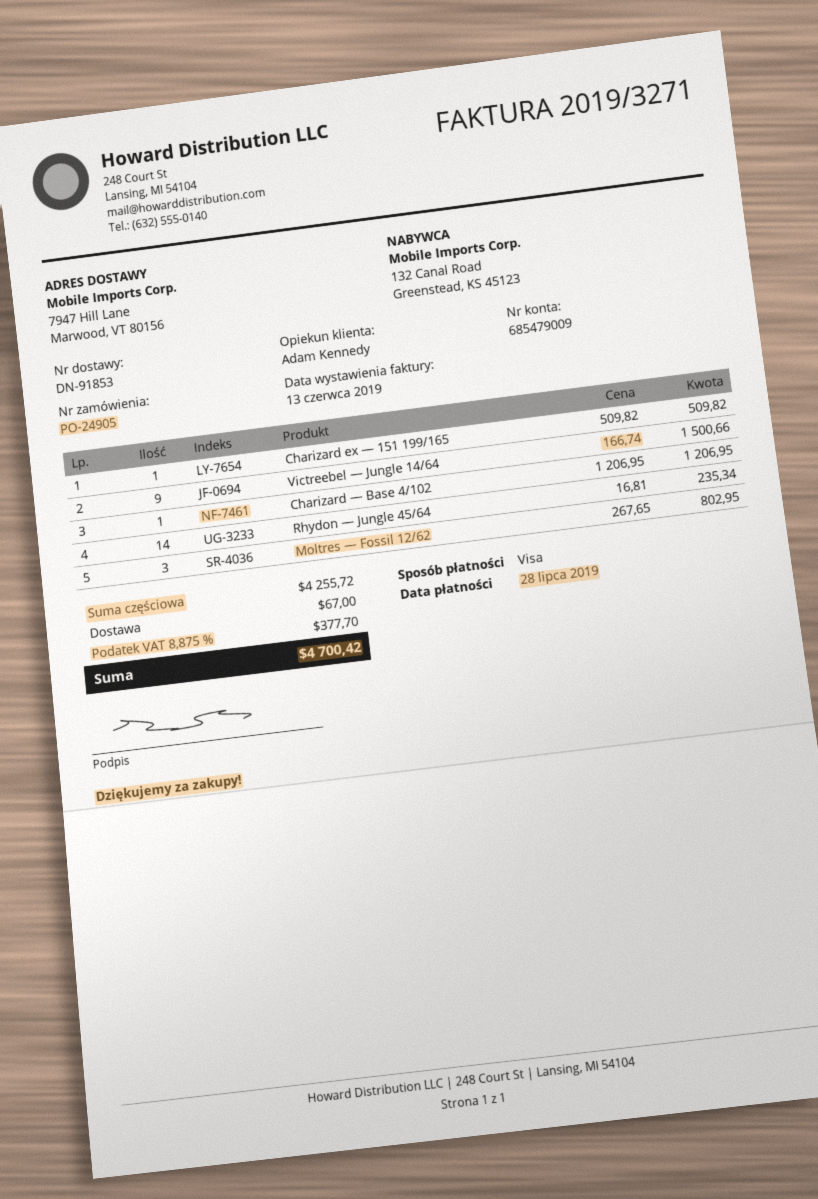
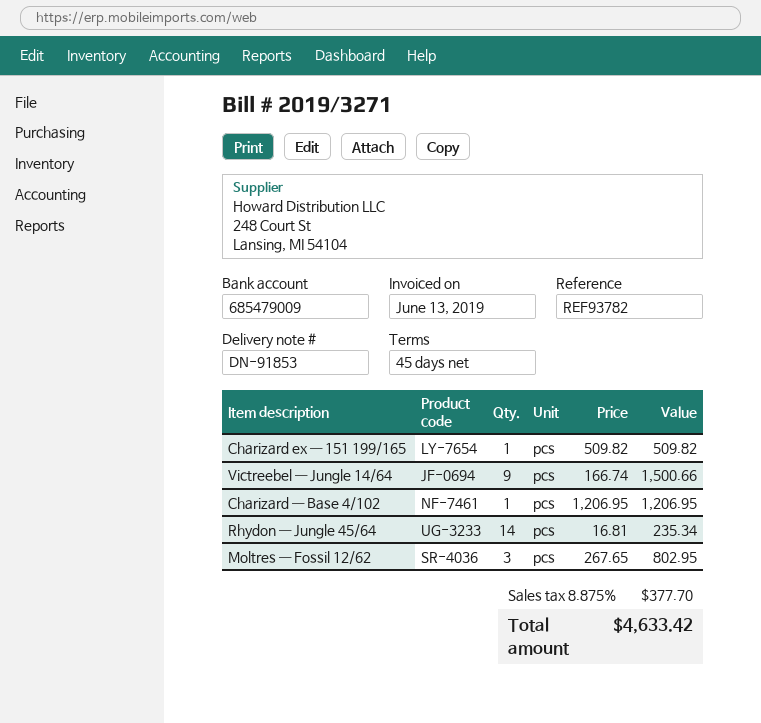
shipping: 67.00 -> none
total: 4700.42 -> 4633.42

